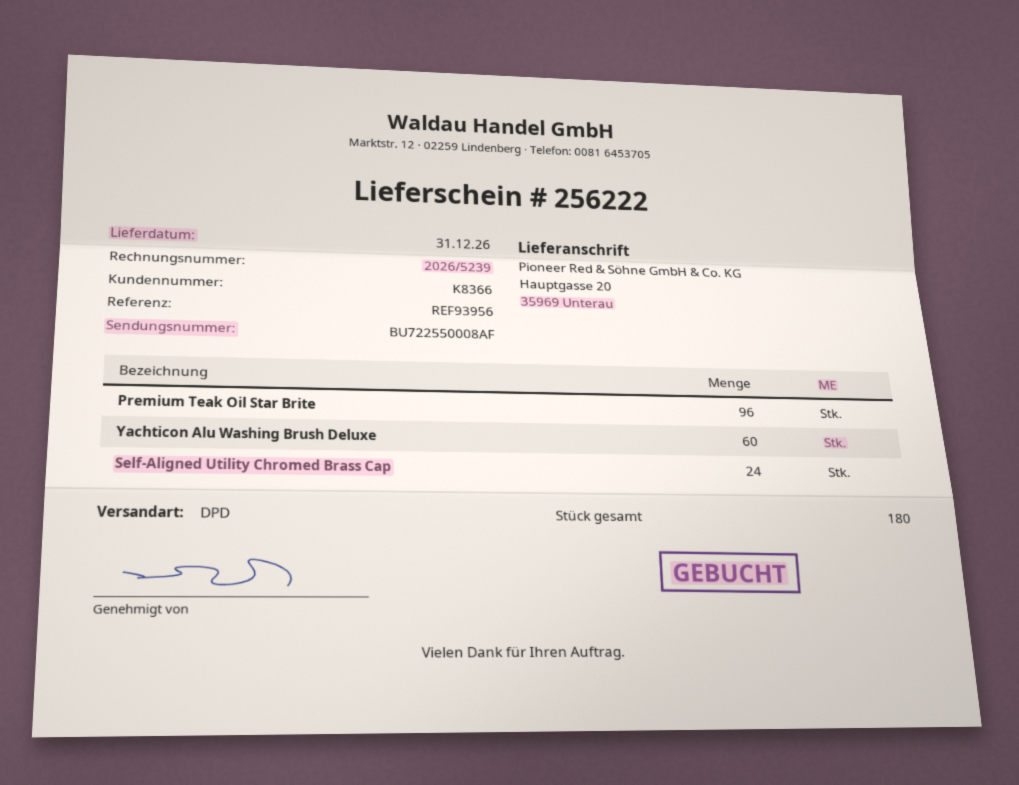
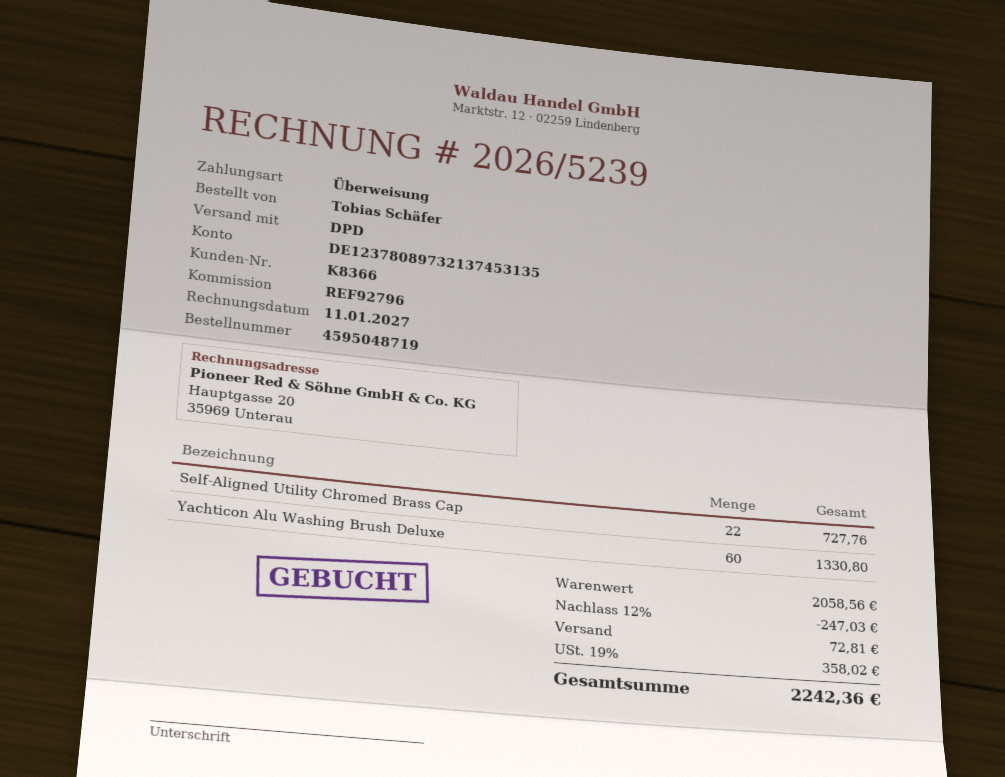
reference: REF93956 -> REF92796
Premium Teak Oil Star Brite: 96 -> none
Self-Aligned Utility Chromed Brass Cap: 24 -> 22

